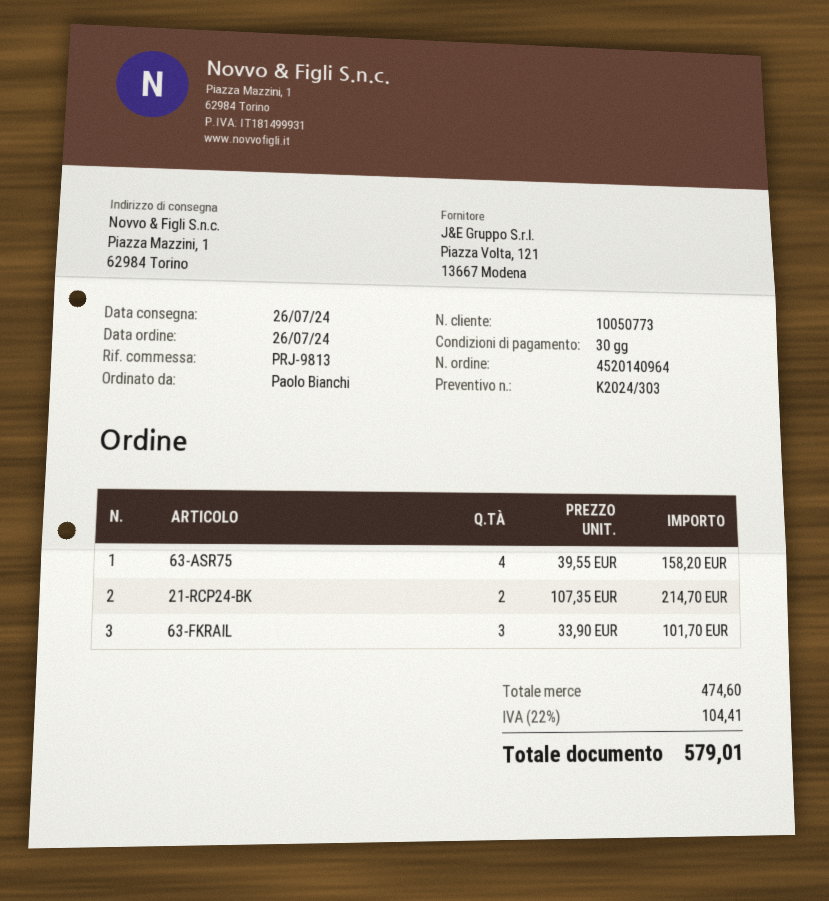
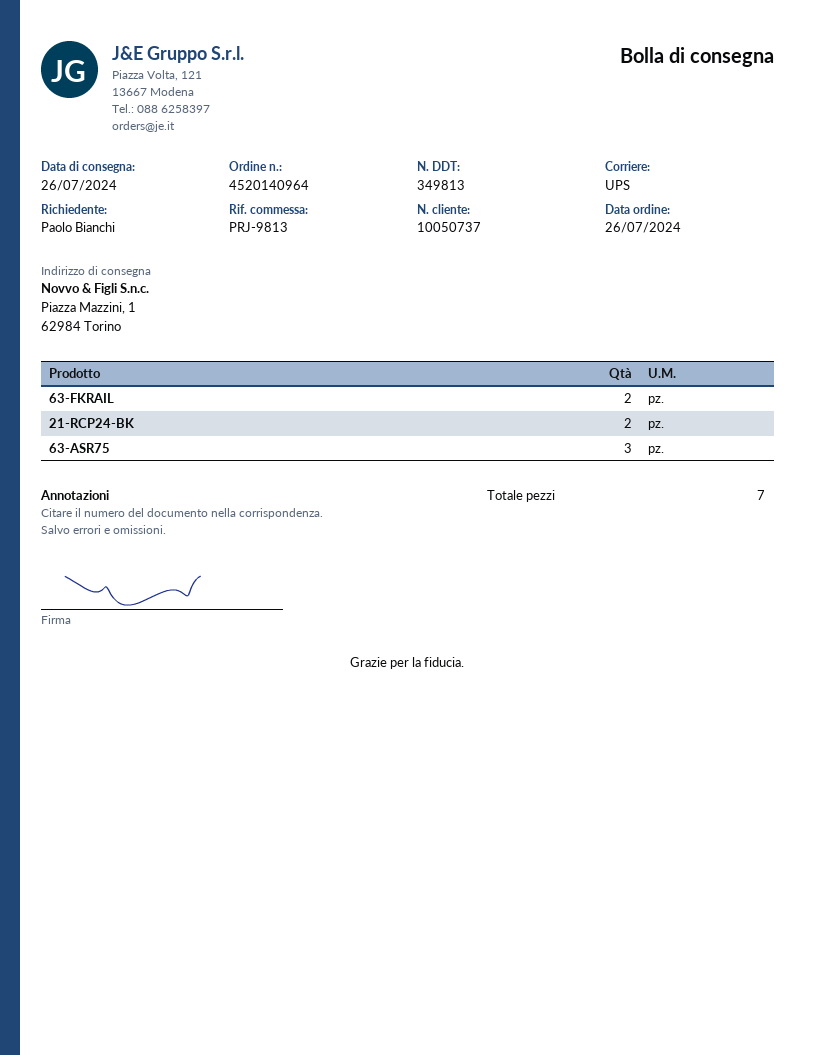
customer number: 10050773 -> 10050737
63-ASR75: 4 -> 3
63-FKRAIL: 3 -> 2

